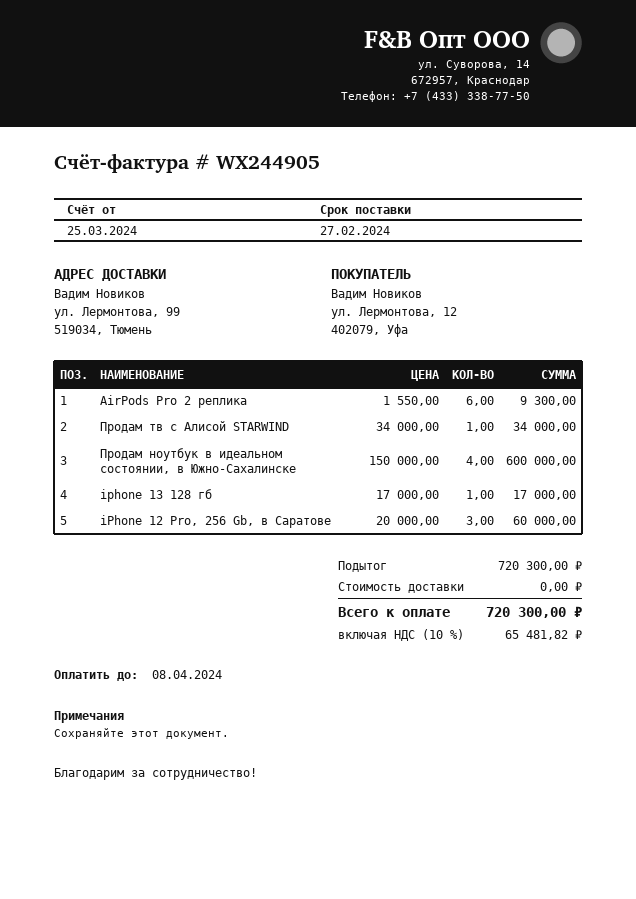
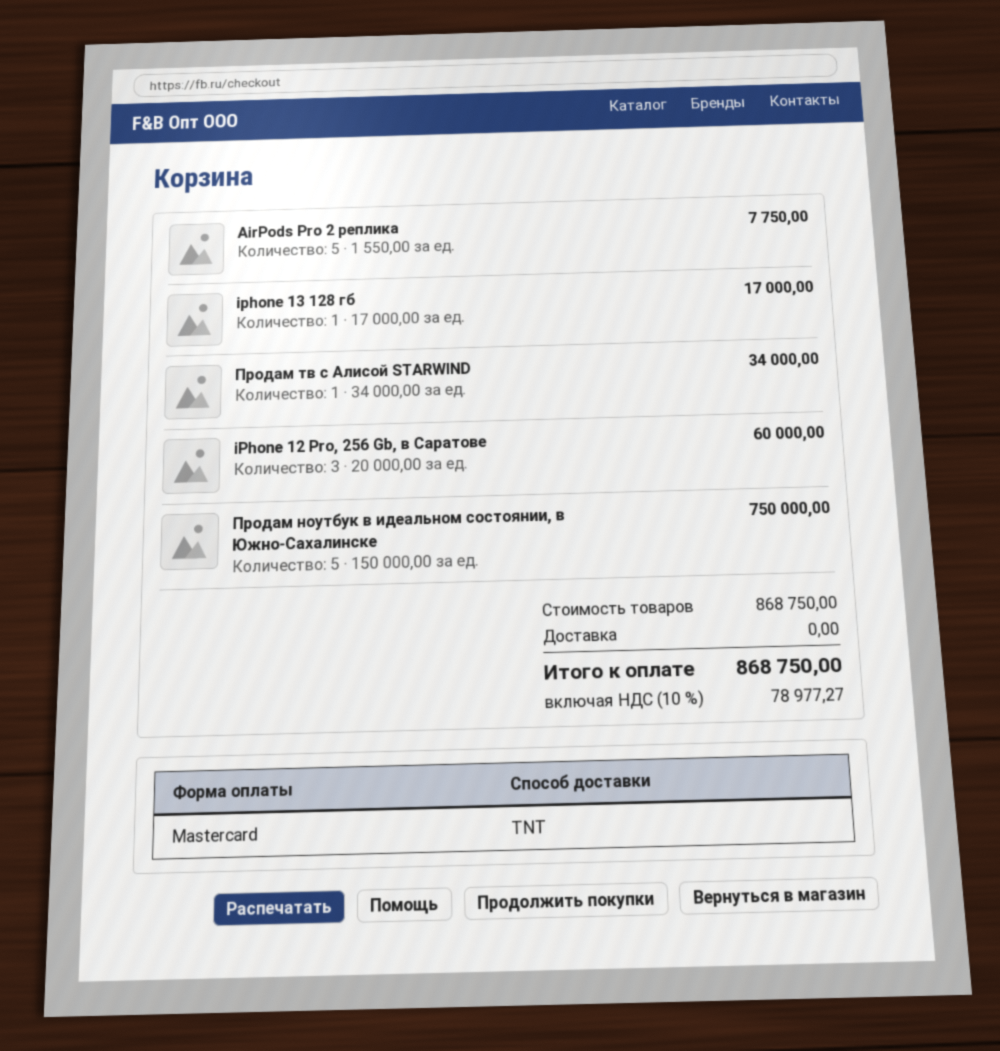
AirPods Pro 2 реплика: 6 x 1550.00 = 9300.00 -> 5 x 1550.00 = 7750.00
Продам ноутбук в идеальном состоянии, в Южно-Сахалинске: 4 x 150000.00 = 600000.00 -> 5 x 150000.00 = 750000.00
subtotal: 720300.00 -> 868750.00
tax: 10% = 65481.82 -> 10% = 78977.27
total: 720300.00 -> 868750.00

